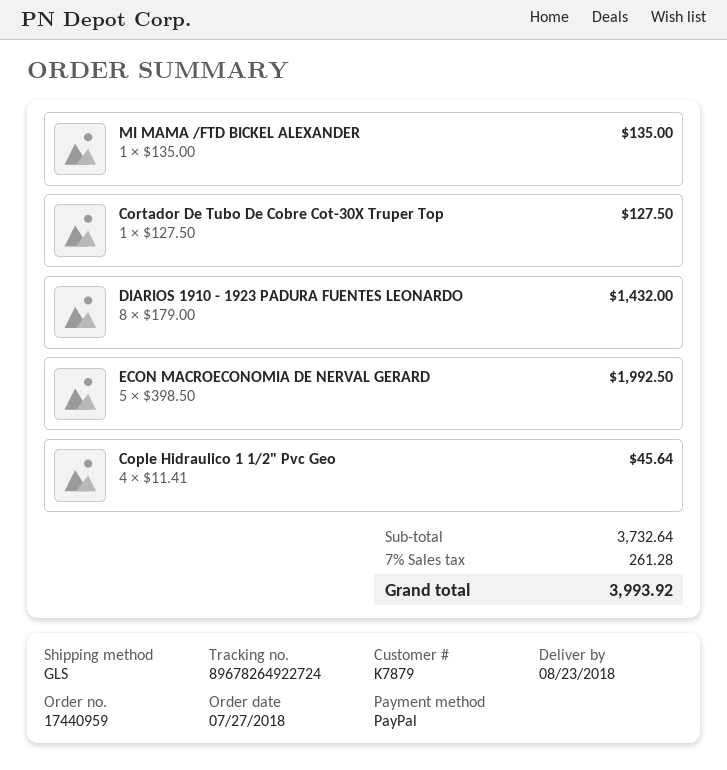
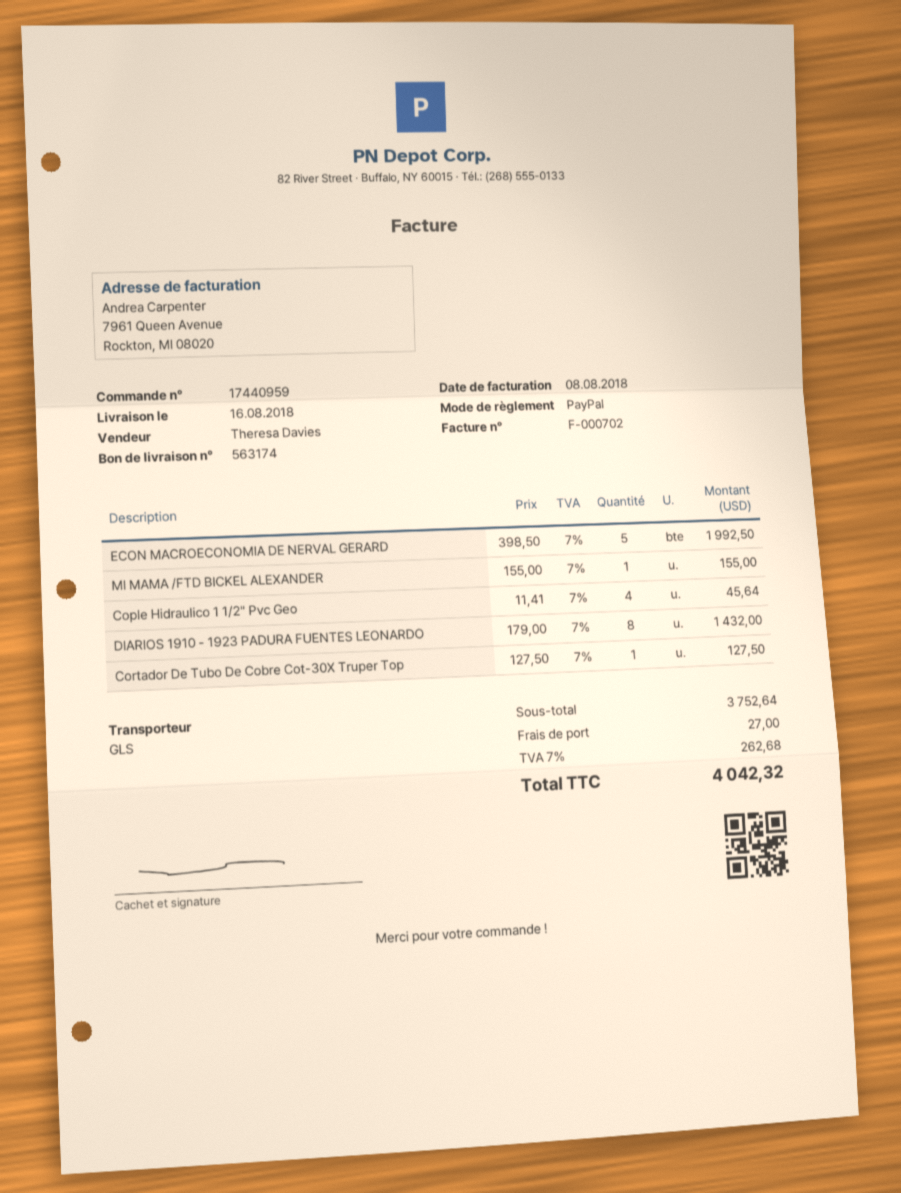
delivery date: 2018-08-23 -> 2018-08-16
MI MAMA /FTD BICKEL ALEXANDER: 1 x 135.00 = 135.00 -> 1 x 155.00 = 155.00
subtotal: 3732.64 -> 3752.64
shipping: none -> 27.00
tax: 7% = 261.28 -> 7% = 262.68
total: 3993.92 -> 4042.32

